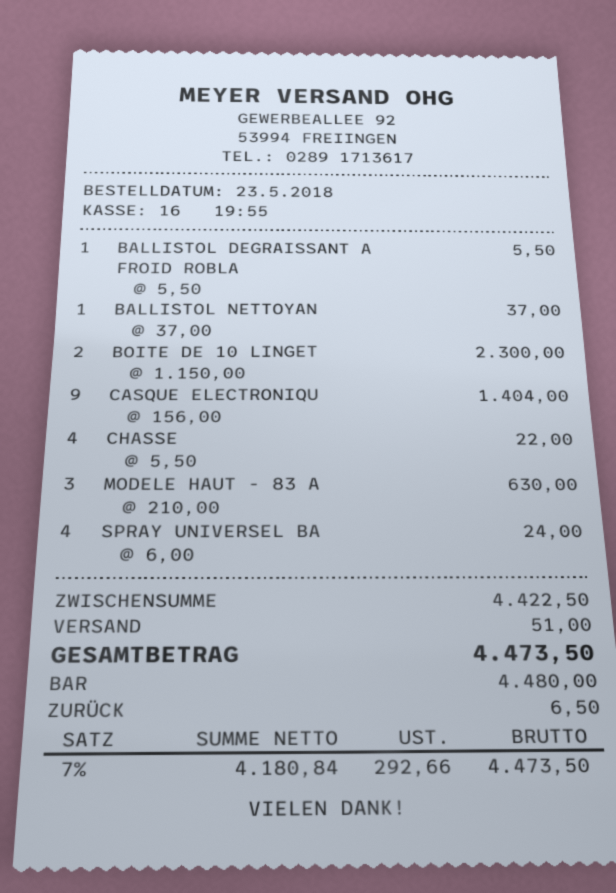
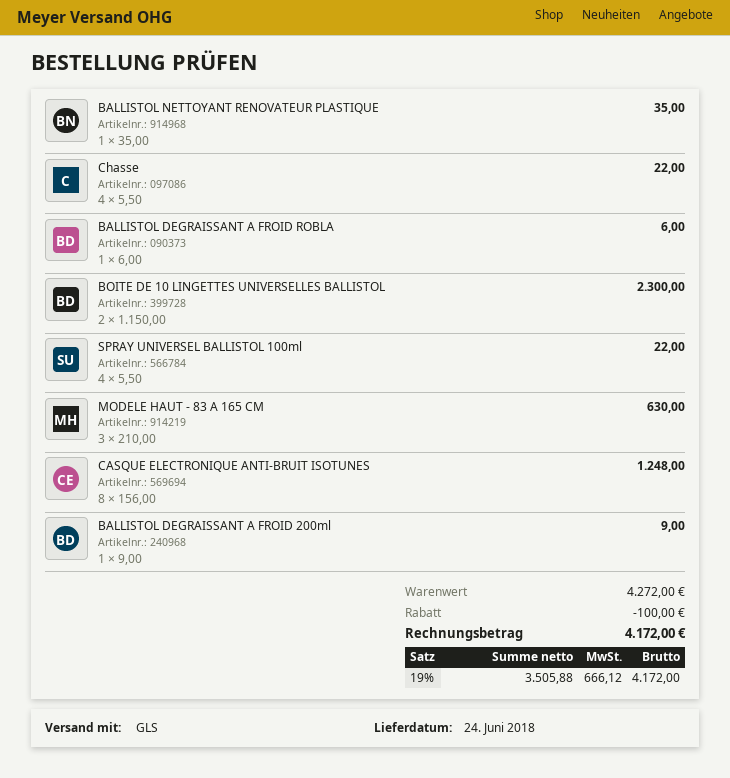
BALLISTOL DEGRAISSANT A FROID ROBLA: 1 x 5.50 = 5.50 -> 1 x 6.00 = 6.00
BALLISTOL NETTOYAN: 1 x 37.00 = 37.00 -> 1 x 35.00 = 35.00
CASQUE ELECTRONIQU: 9 x 156.00 = 1404.00 -> 8 x 156.00 = 1248.00
SPRAY UNIVERSEL BA: 4 x 6.00 = 24.00 -> 4 x 5.50 = 22.00
BALLISTOL DEGRAISSANT A FROID 200ml: none -> 1 x 9.00 = 9.00
subtotal: 4422.50 -> 4272.00
discount: none -> 100.00
shipping: 51.00 -> none
net: 4180.84 -> 3505.88
tax: 7% = 292.66 -> 19% = 666.12
total: 4473.50 -> 4172.00

